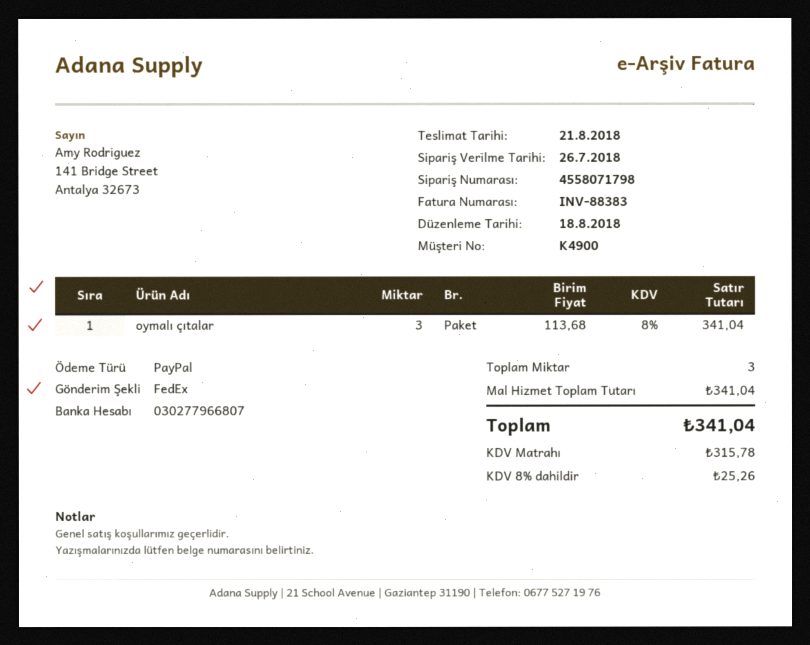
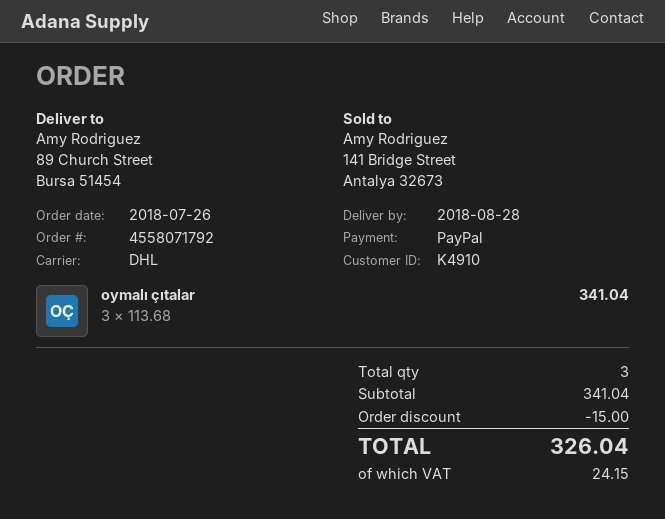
order number: 4558071798 -> 4558071792
delivery date: 2018-08-21 -> 2018-08-28
customer number: K4900 -> K4910
shipping method: FedEx -> DHL
discount: none -> 15.00
tax: 25.26 -> 24.15
total: 341.04 -> 326.04

